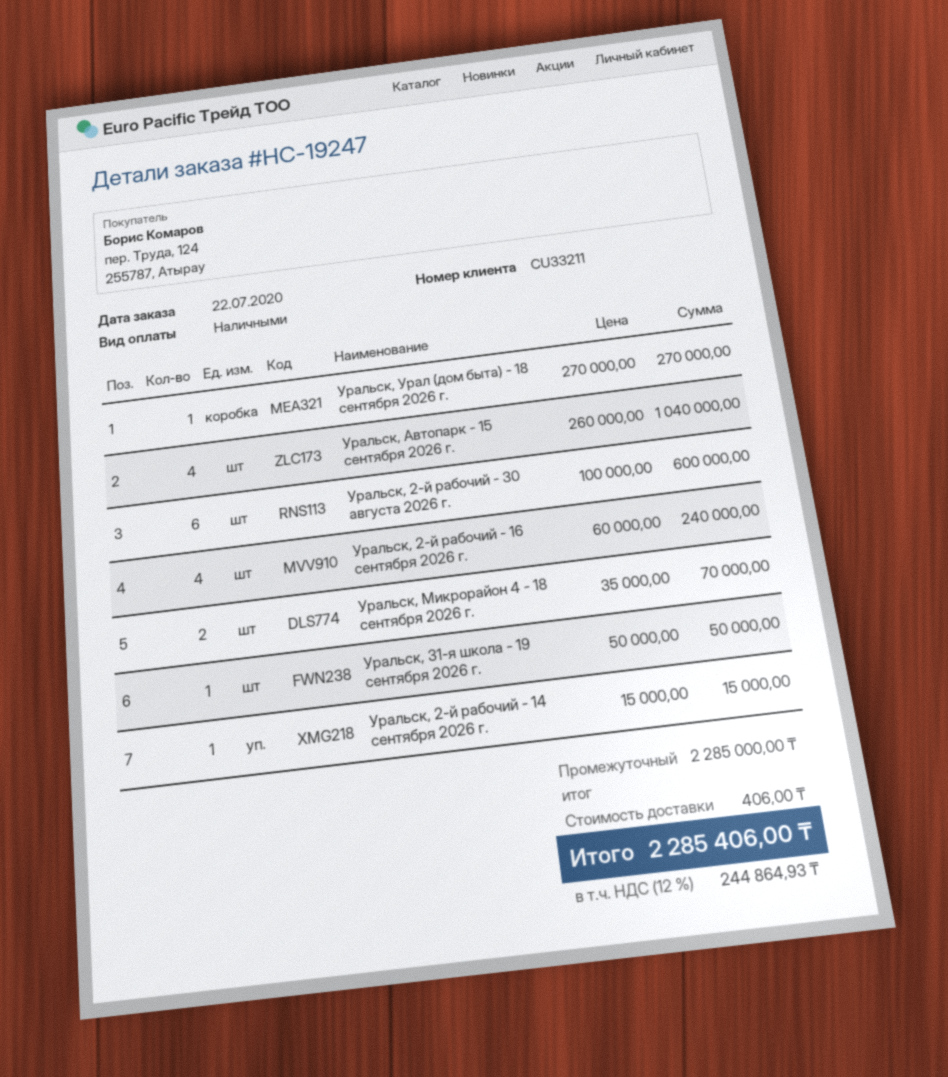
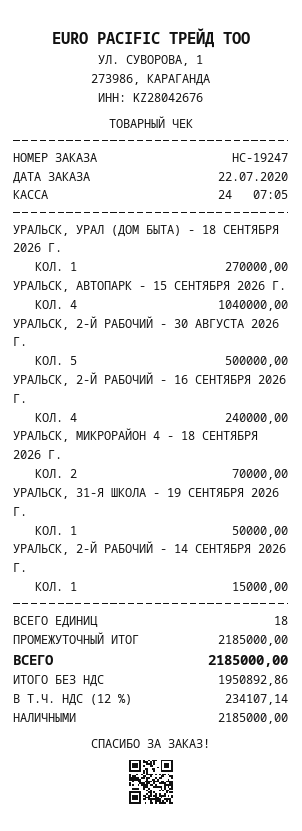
Уральск, 2-й рабочий - 30 августа 2026 г.: 6 for 600000.00 -> 5 for 500000.00
subtotal: 2285000.00 -> 2185000.00
shipping: 406.00 -> none
tax: 12% = 244864.93 -> 12% = 234107.14
total: 2285406.00 -> 2185000.00

